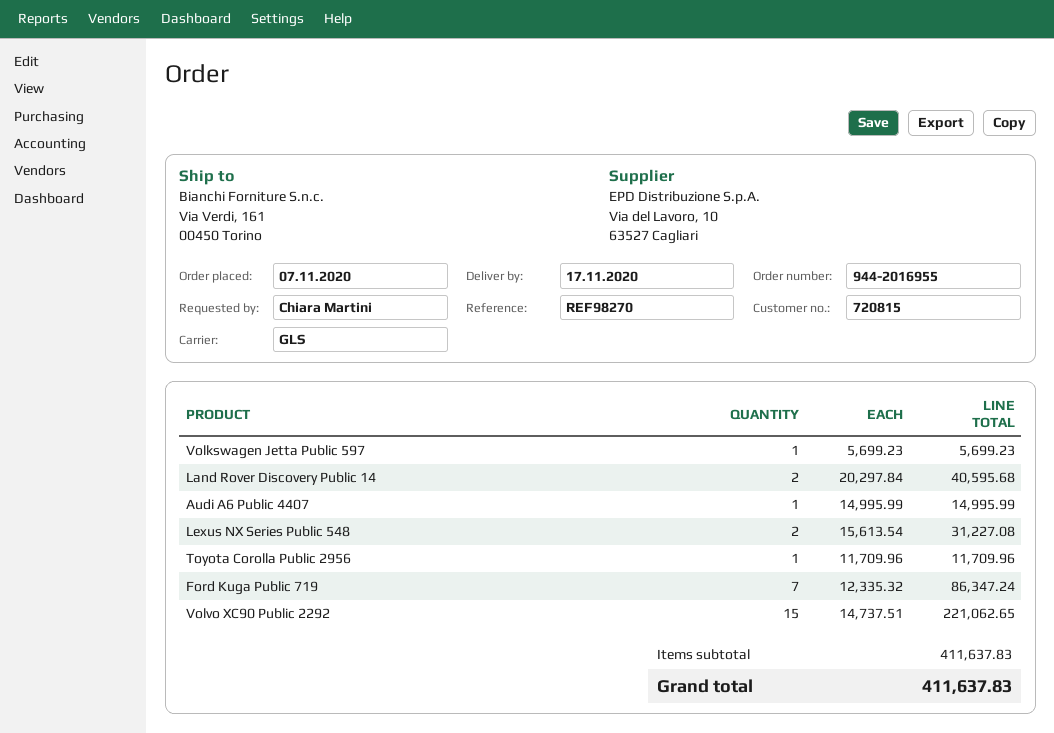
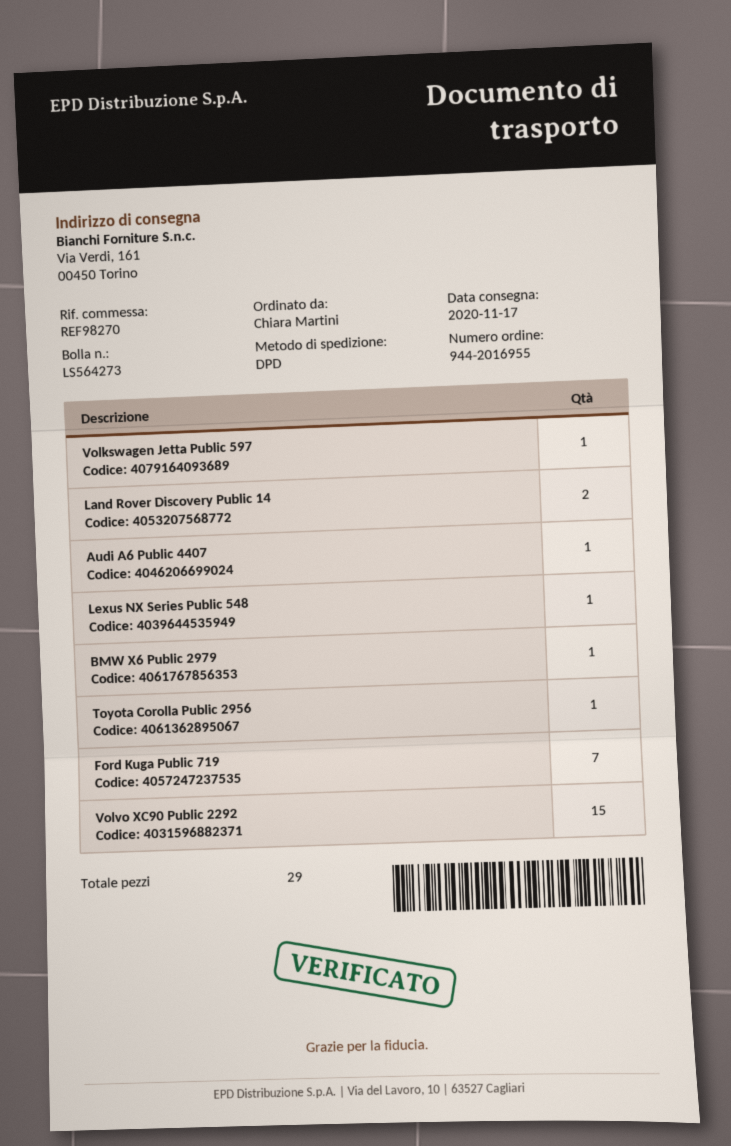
shipping method: GLS -> DPD
Lexus NX Series Public 548: 2 -> 1
BMW X6 Public 2979: none -> 1

